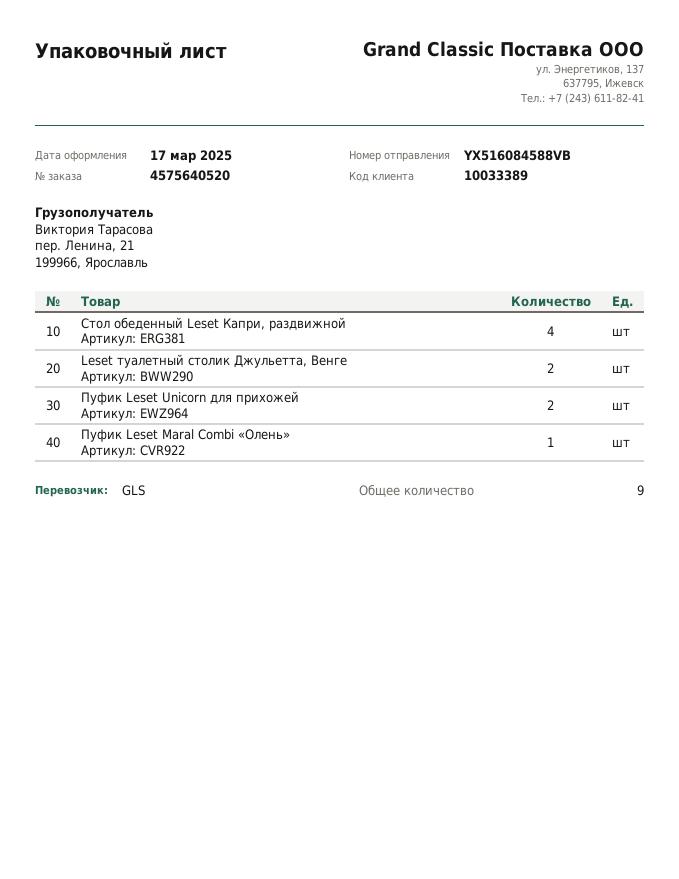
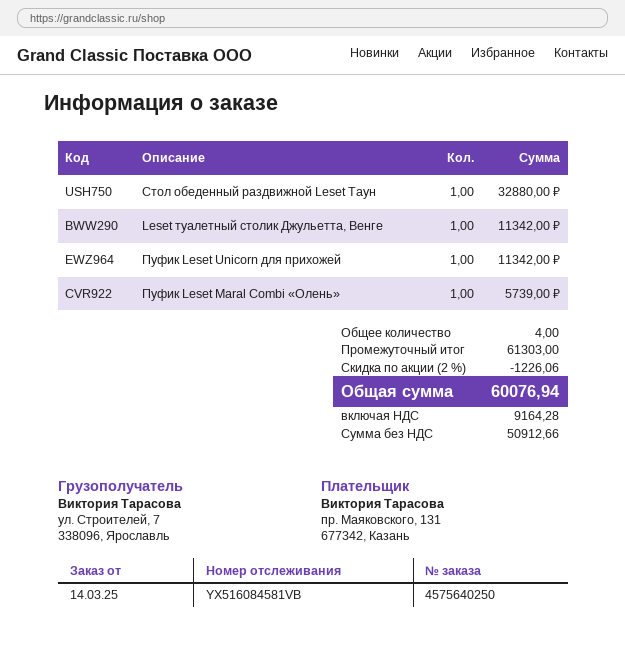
order number: 4575640520 -> 4575640250
order date: 2025-03-17 -> 2025-03-14
tracking number: YX516084588VB -> YX516084581VB
ship to: пер. Ленина, 21, 199966, Ярославль -> ул. Строителей, 7, 338096, Ярославль
Стол обеденный Leset Капри, раздвижной: 4 -> none
Leset туалетный столик Джульетта, Венге: 2 -> 1
Пуфик Leset Unicorn для прихожей: 2 -> 1
Стол обеденный раздвижной Leset Таун: none -> 1
total quantity: 9 -> 4

